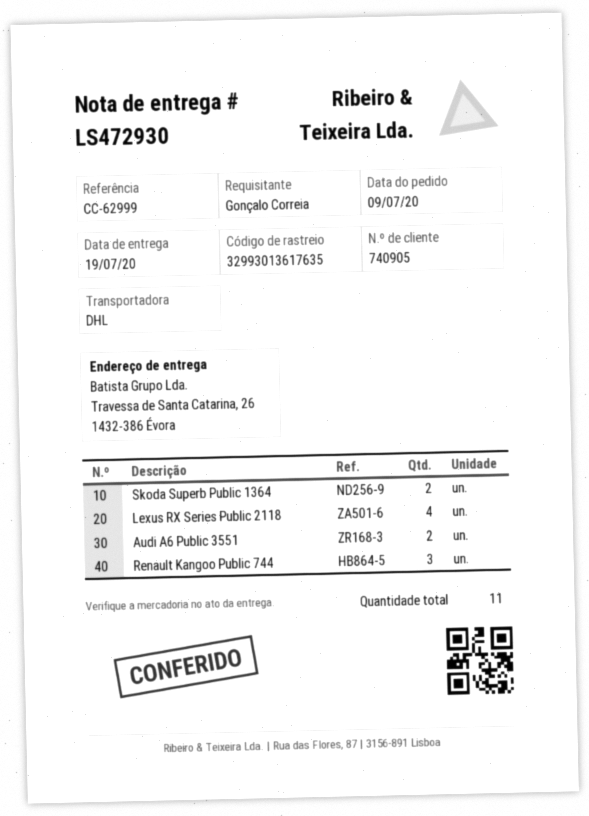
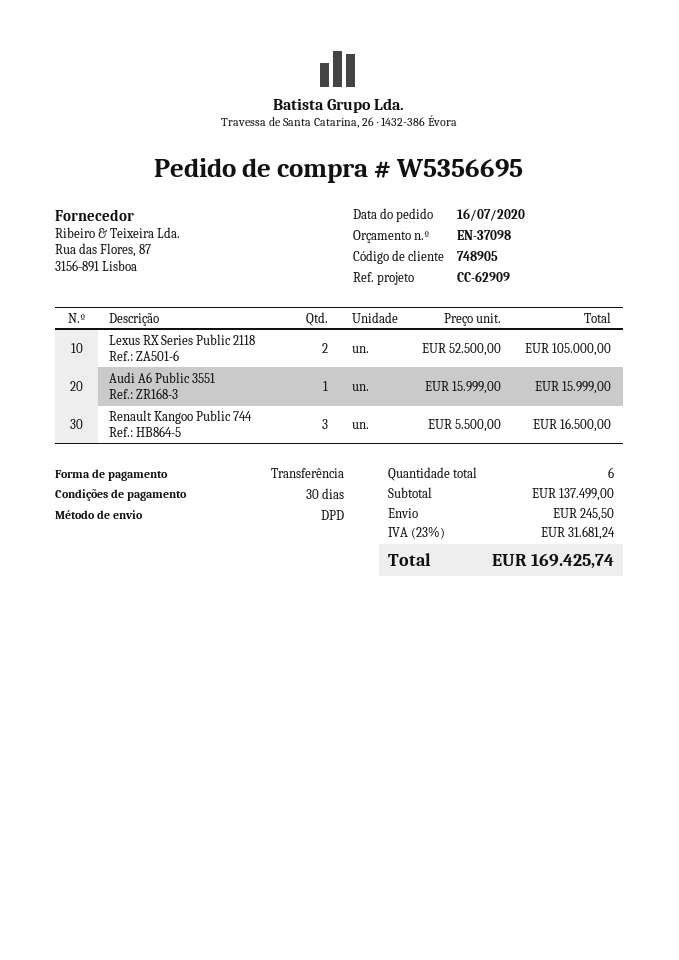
order date: 2020-07-09 -> 2020-07-16
customer number: 740905 -> 748905
reference: CC-62999 -> CC-62909
shipping method: DHL -> DPD
Skoda Superb Public 1364: 2 -> none
Lexus RX Series Public 2118: 4 -> 2
Audi A6 Public 3551: 2 -> 1
total quantity: 11 -> 6

